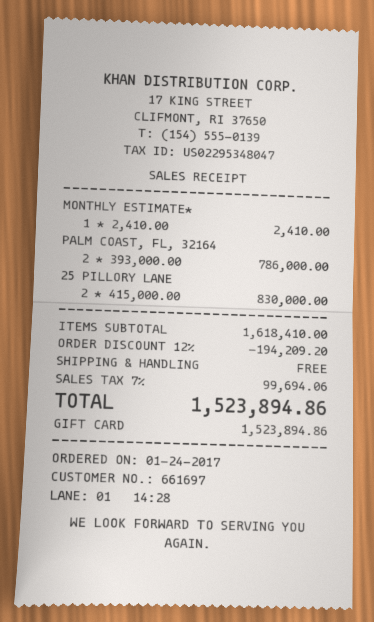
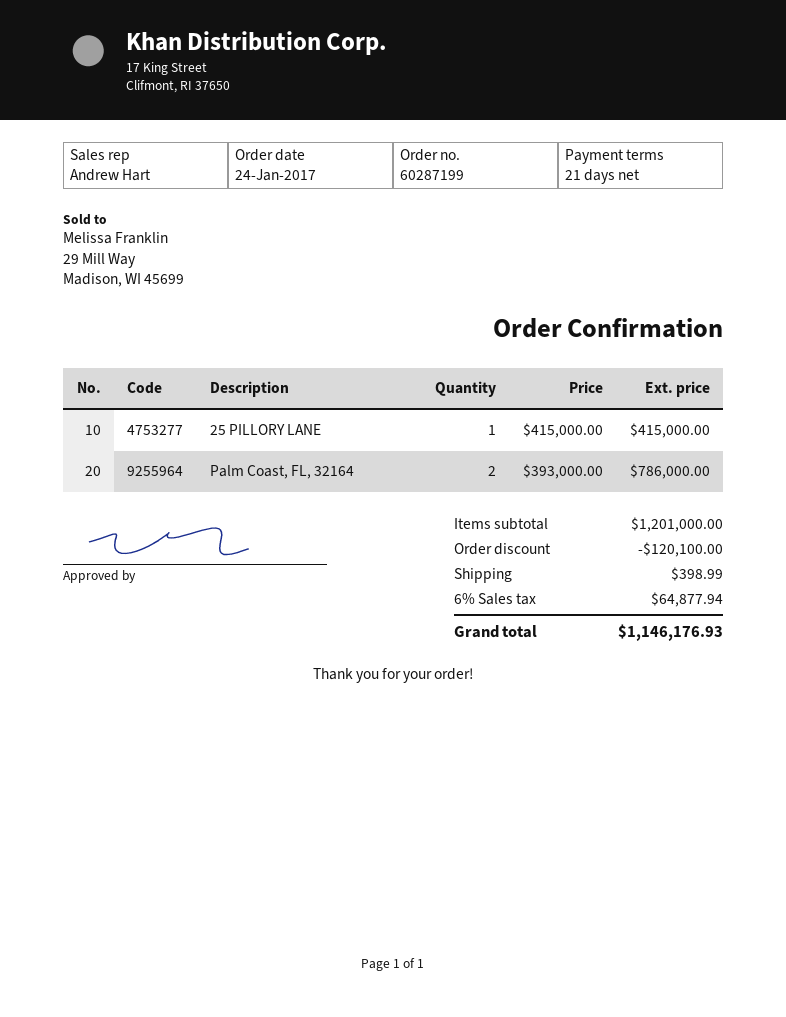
MONTHLY ESTIMATE*: 1 x 2410.00 = 2410.00 -> none
25 PILLORY LANE: 2 x 415000.00 = 830000.00 -> 1 x 415000.00 = 415000.00
subtotal: 1618410.00 -> 1201000.00
discount: 194209.20 -> 120100.00
shipping: 0.00 -> 398.99
tax: 7% = 99694.06 -> 6% = 64877.94
total: 1523894.86 -> 1146176.93

